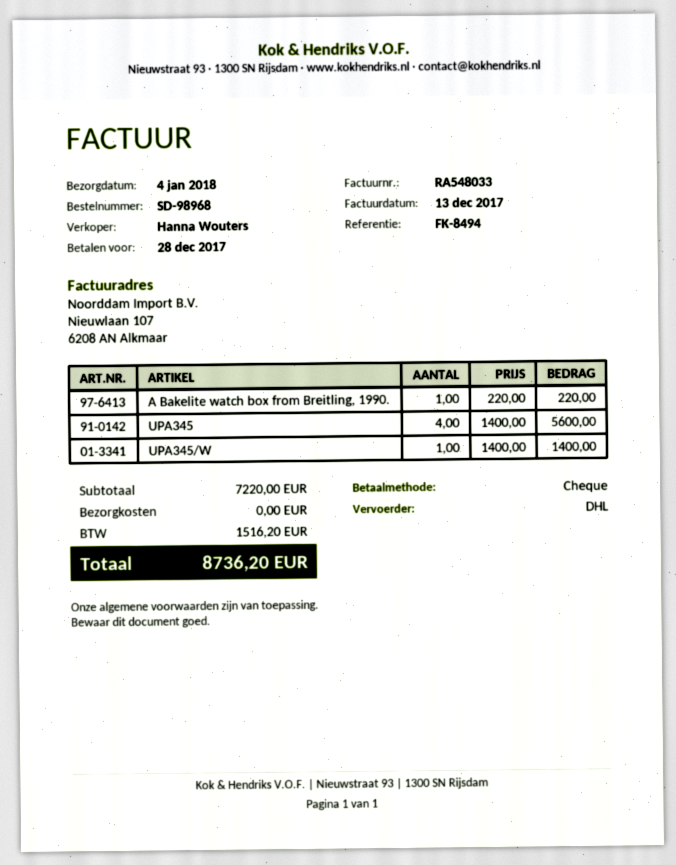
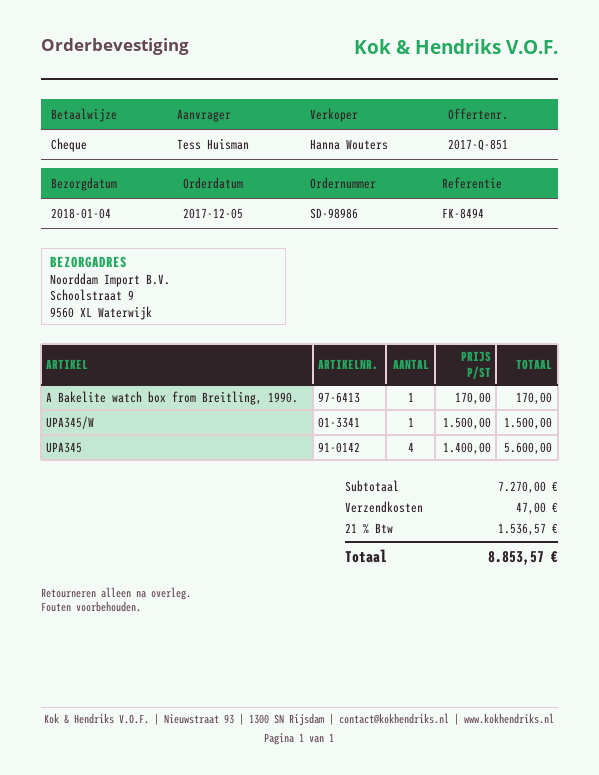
order number: SD-98968 -> SD-98986
A Bakelite watch box from Breitling, 1990.: 1 x 220.00 = 220.00 -> 1 x 170.00 = 170.00
UPA345/W: 1 x 1400.00 = 1400.00 -> 1 x 1500.00 = 1500.00
subtotal: 7220.00 -> 7270.00
shipping: 0.00 -> 47.00
tax: 1516.20 -> 1536.57
total: 8736.20 -> 8853.57

